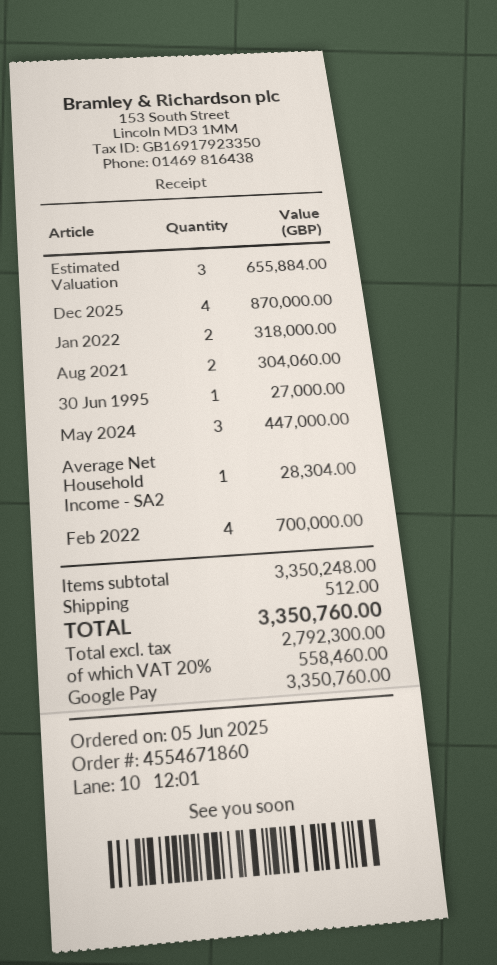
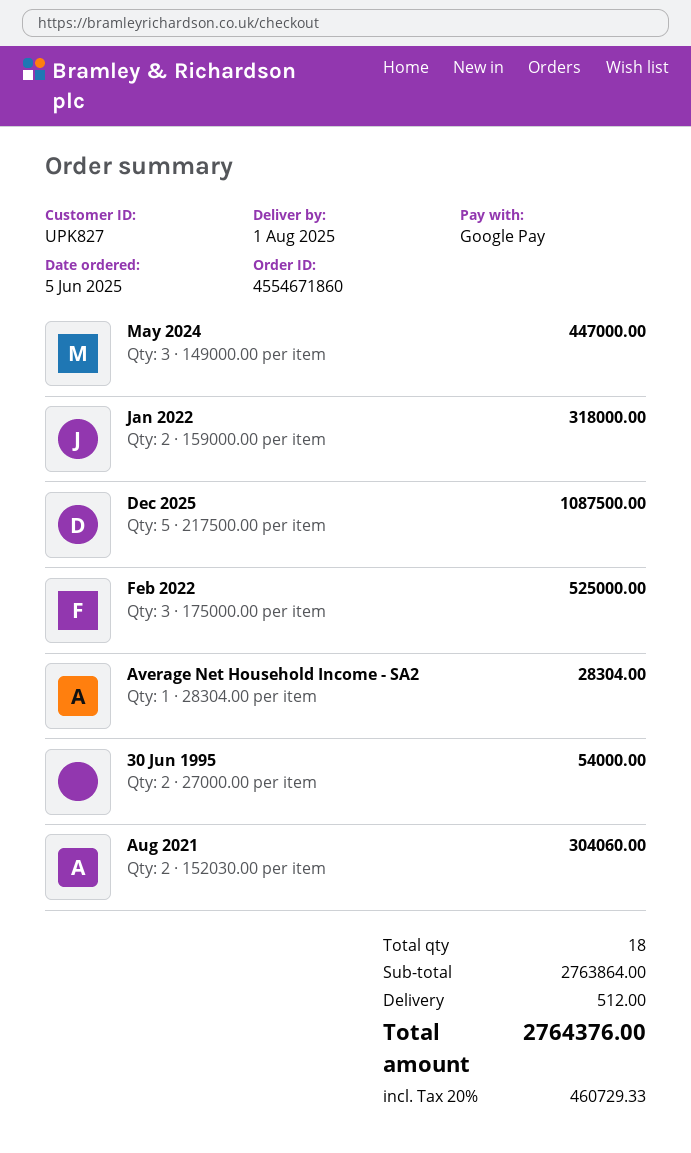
Estimated Valuation: 3 for 655884.00 -> none
Dec 2025: 4 for 870000.00 -> 5 for 1087500.00
30 Jun 1995: 1 for 27000.00 -> 2 for 54000.00
Feb 2022: 4 for 700000.00 -> 3 for 525000.00
subtotal: 3350248.00 -> 2763864.00
tax: 20% = 558460.00 -> 20% = 460729.33
total: 3350760.00 -> 2764376.00

